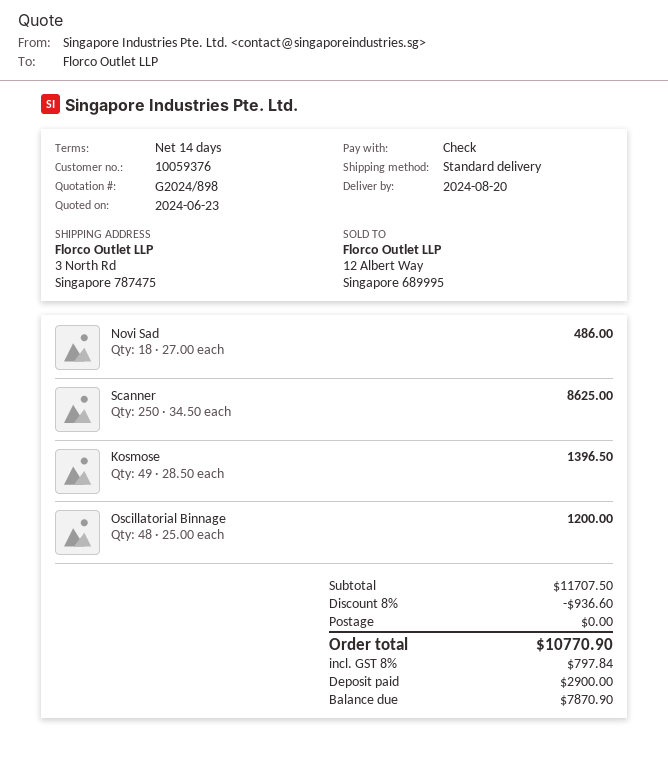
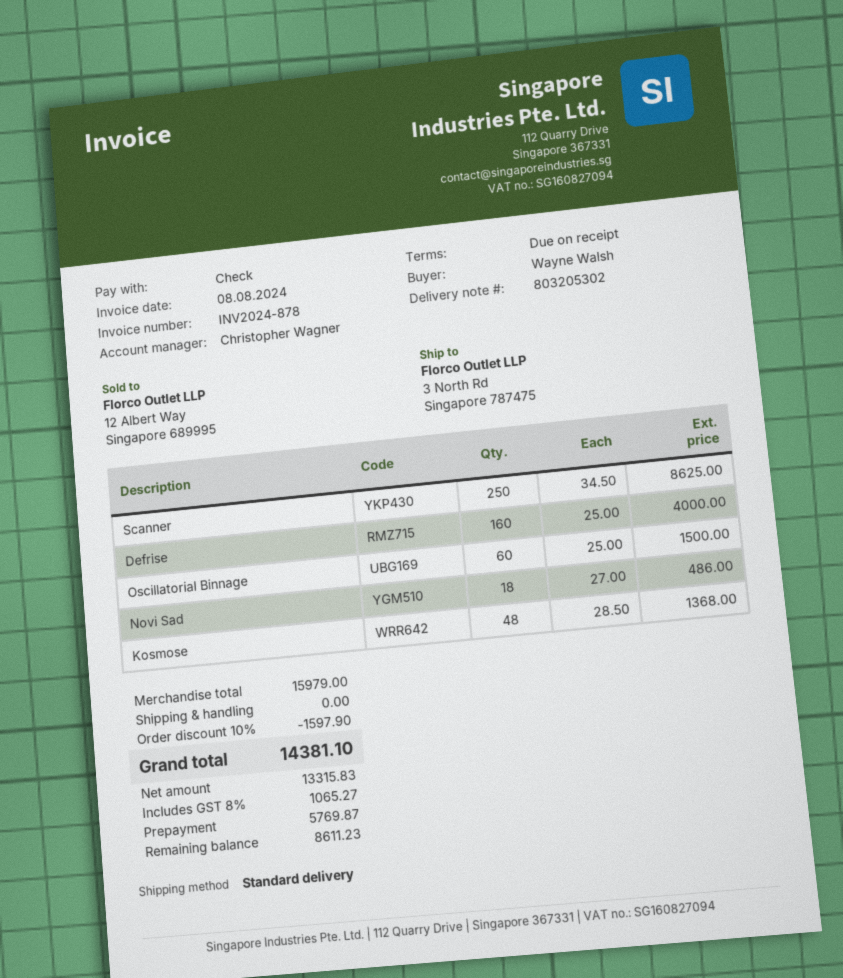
payment terms: 14 days -> on receipt
Kosmose: 49 x 28.50 = 1396.50 -> 48 x 28.50 = 1368.00
Oscillatorial Binnage: 48 x 25.00 = 1200.00 -> 60 x 25.00 = 1500.00
Defrise: none -> 160 x 25.00 = 4000.00
subtotal: 11707.50 -> 15979.00
discount: 8% = 936.60 -> 10% = 1597.90
tax: 8% = 797.84 -> 8% = 1065.27
total: 10770.90 -> 14381.10
deposit: 2900.00 -> 5769.87
balance: 7870.90 -> 8611.23

